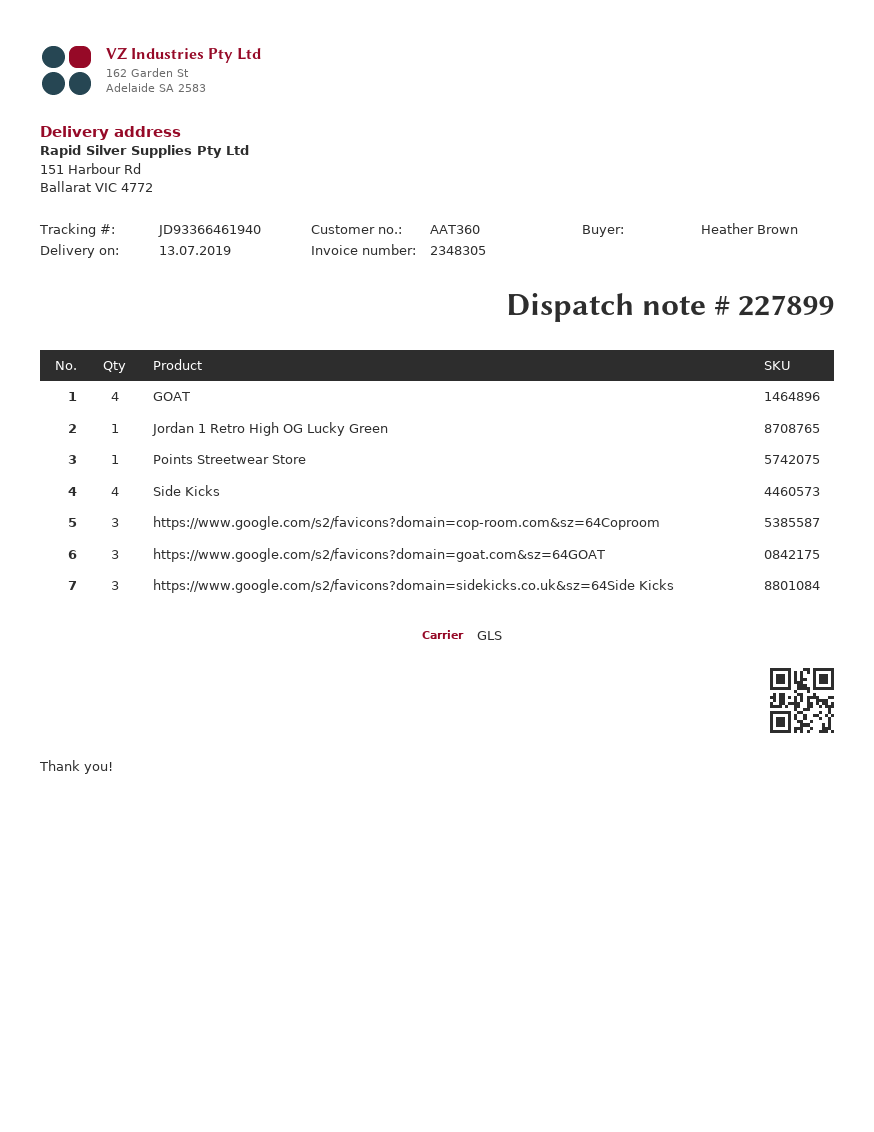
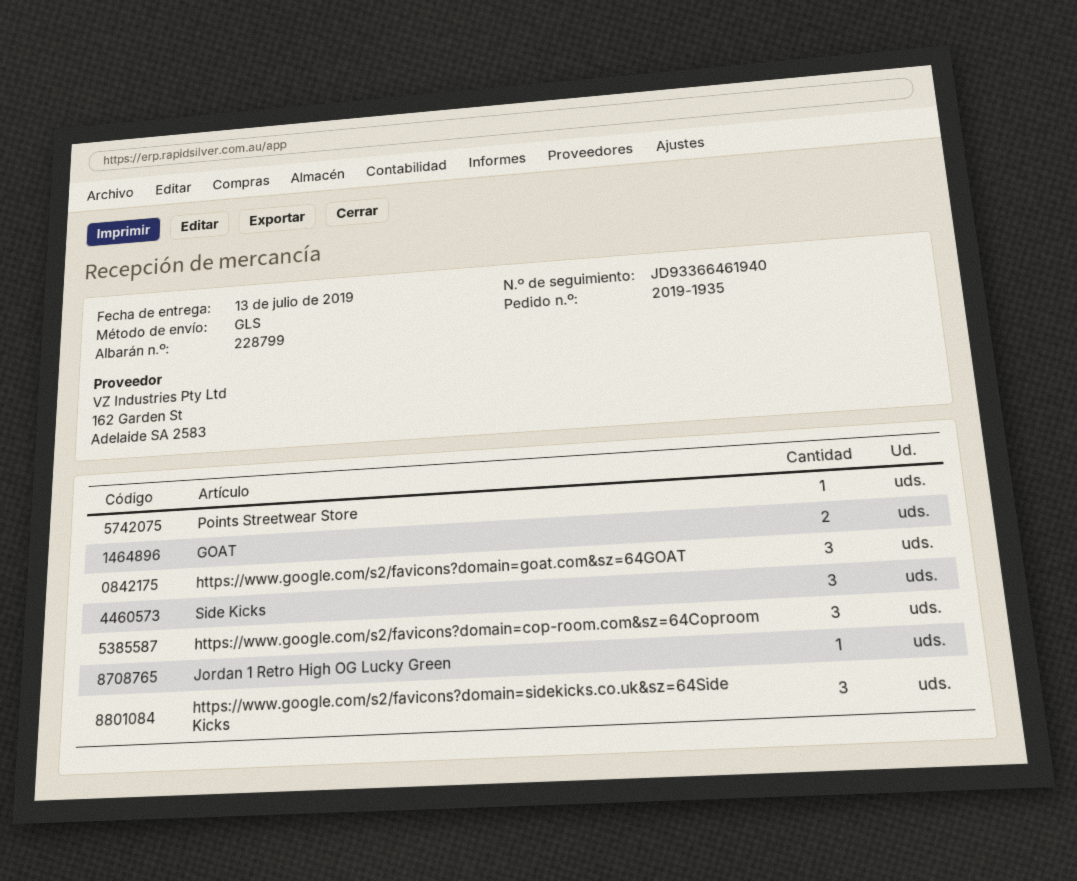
delivery note number: 227899 -> 228799
GOAT: 4 -> 2
Side Kicks: 4 -> 3

